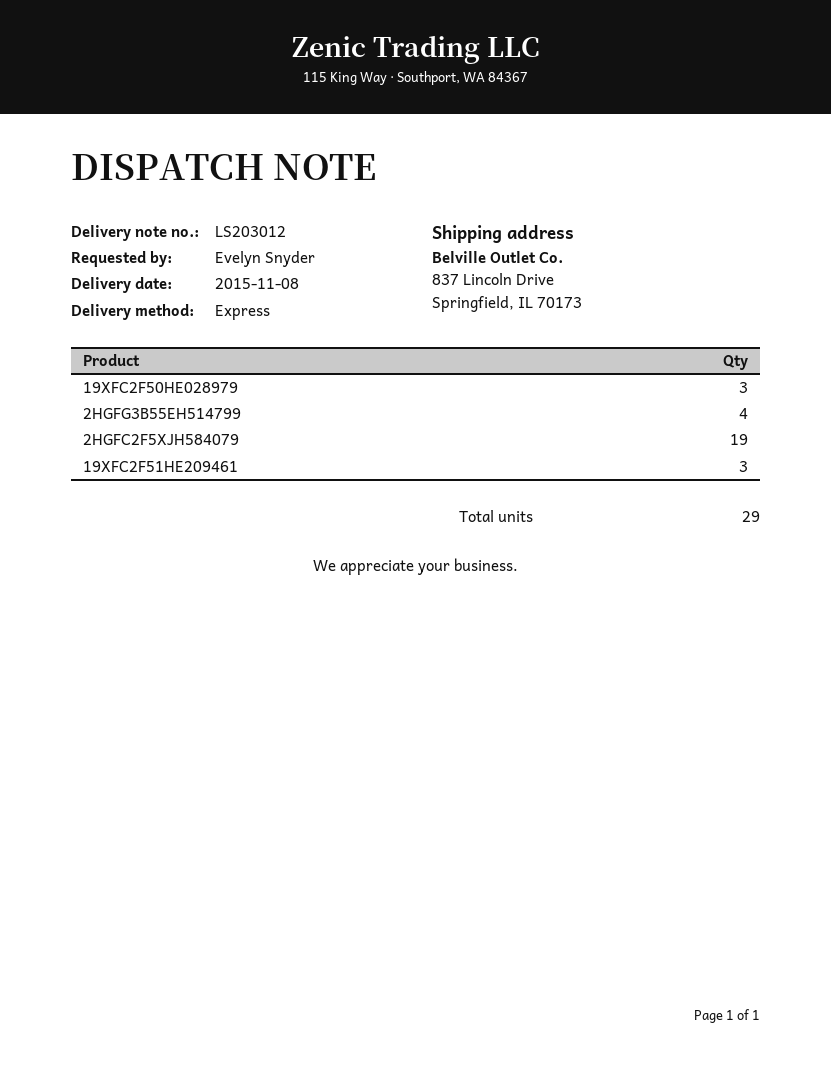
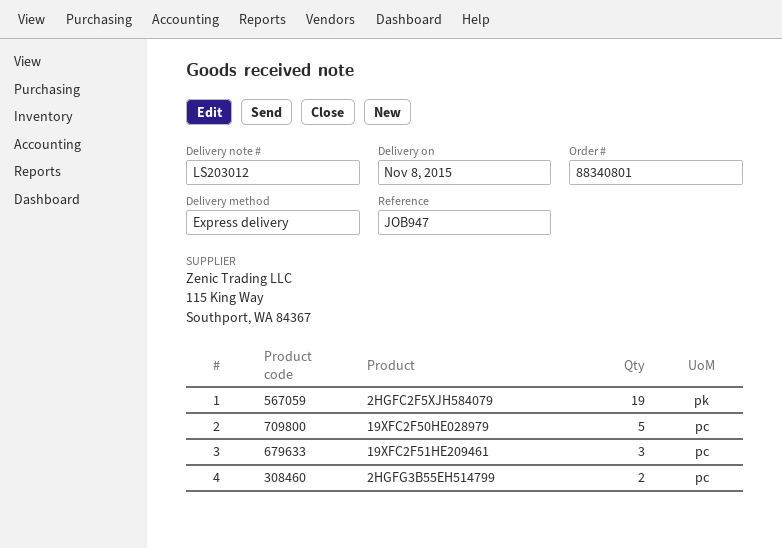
19XFC2F50HE028979: 3 -> 5
2HGFG3B55EH514799: 4 -> 2

